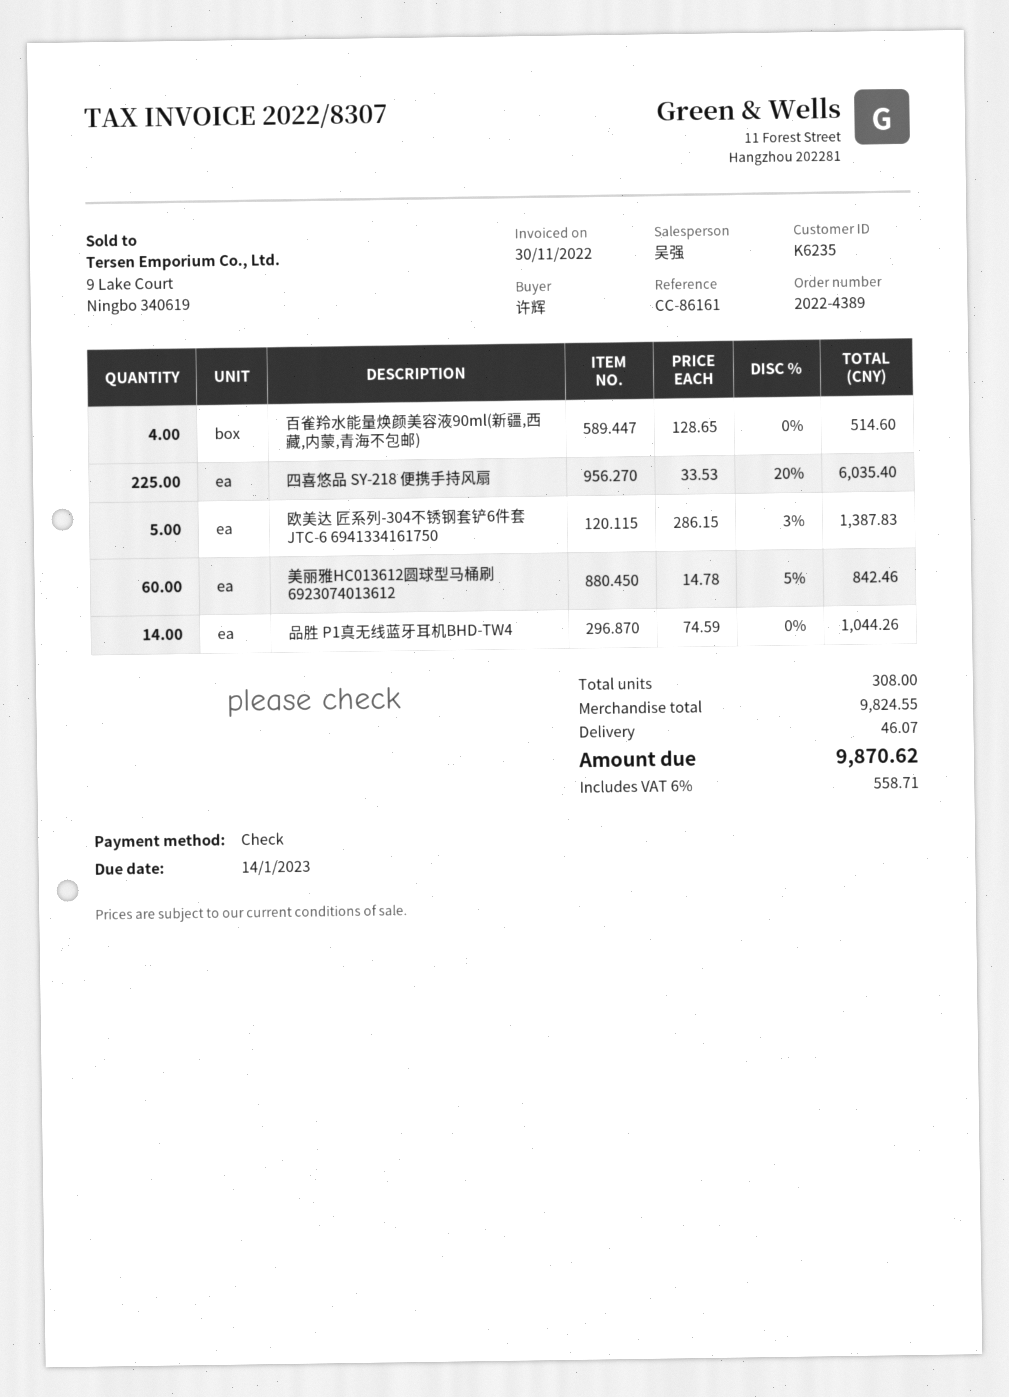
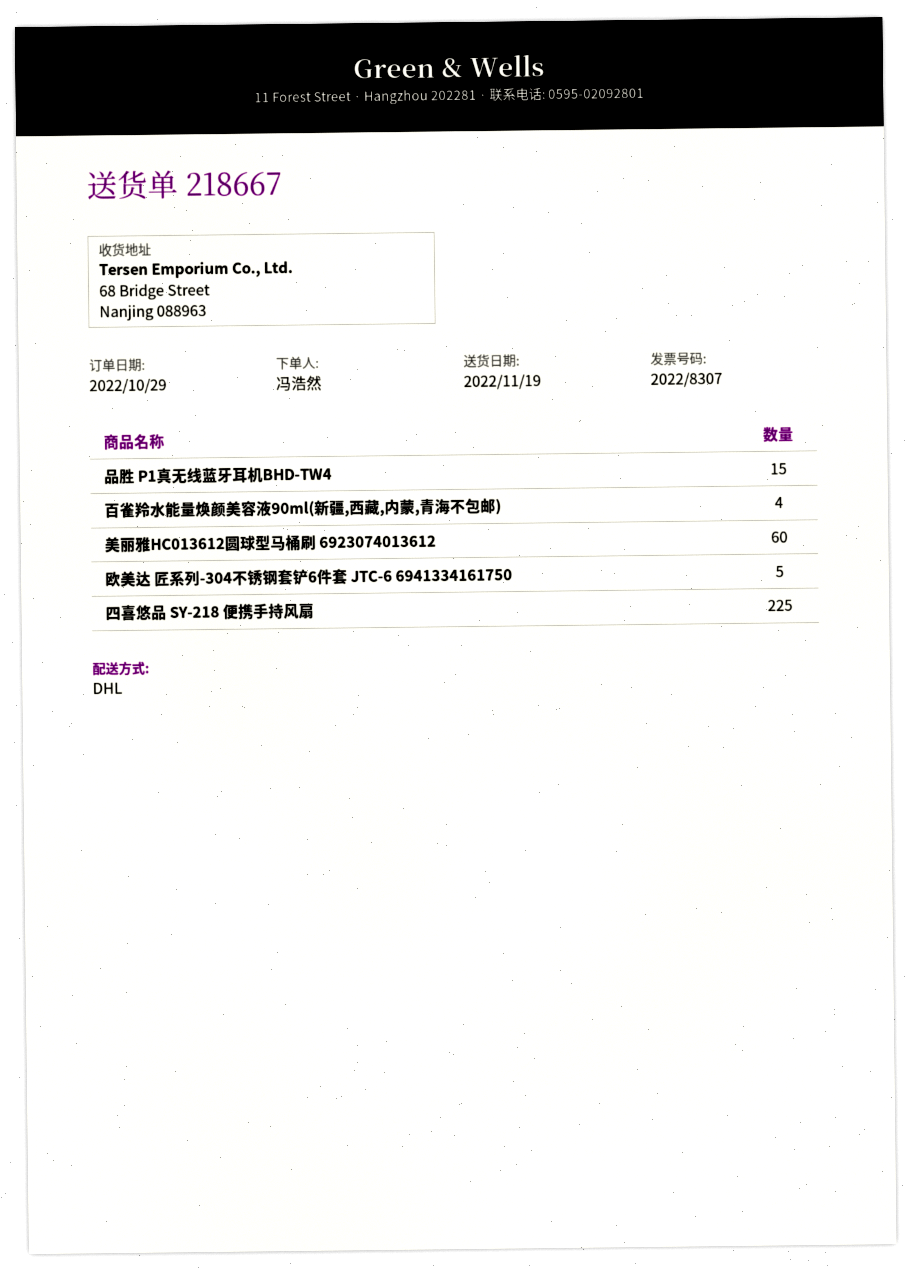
ordered by: 许辉 -> 冯浩然
品胜 P1真无线蓝牙耳机BHD-TW4: 14 -> 15

